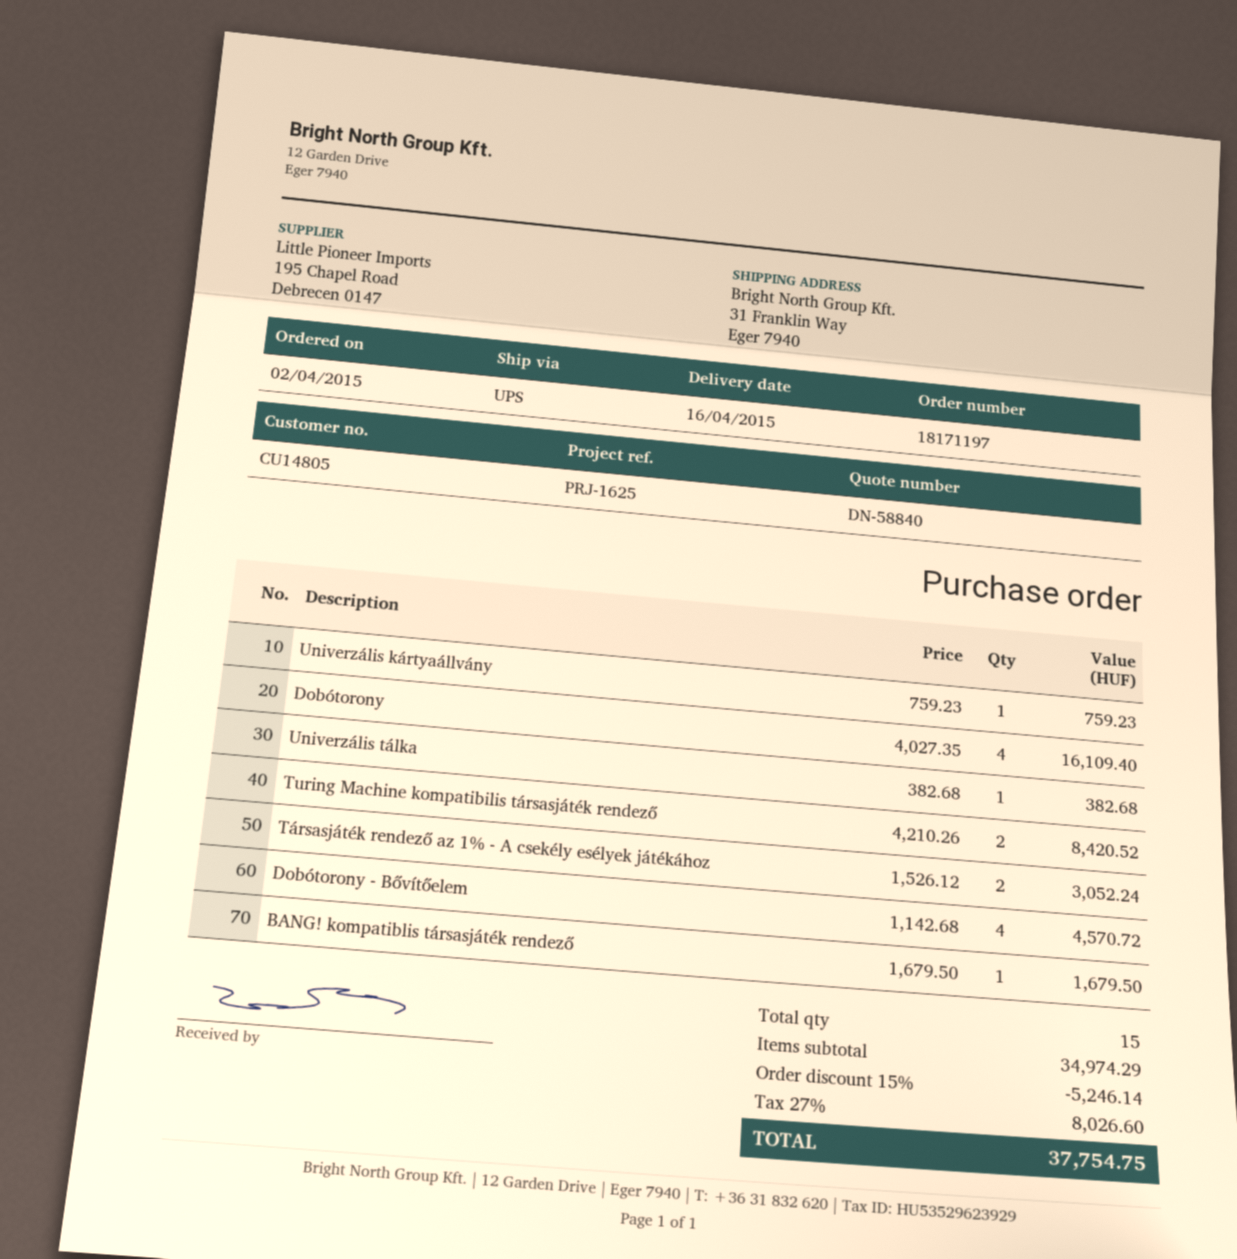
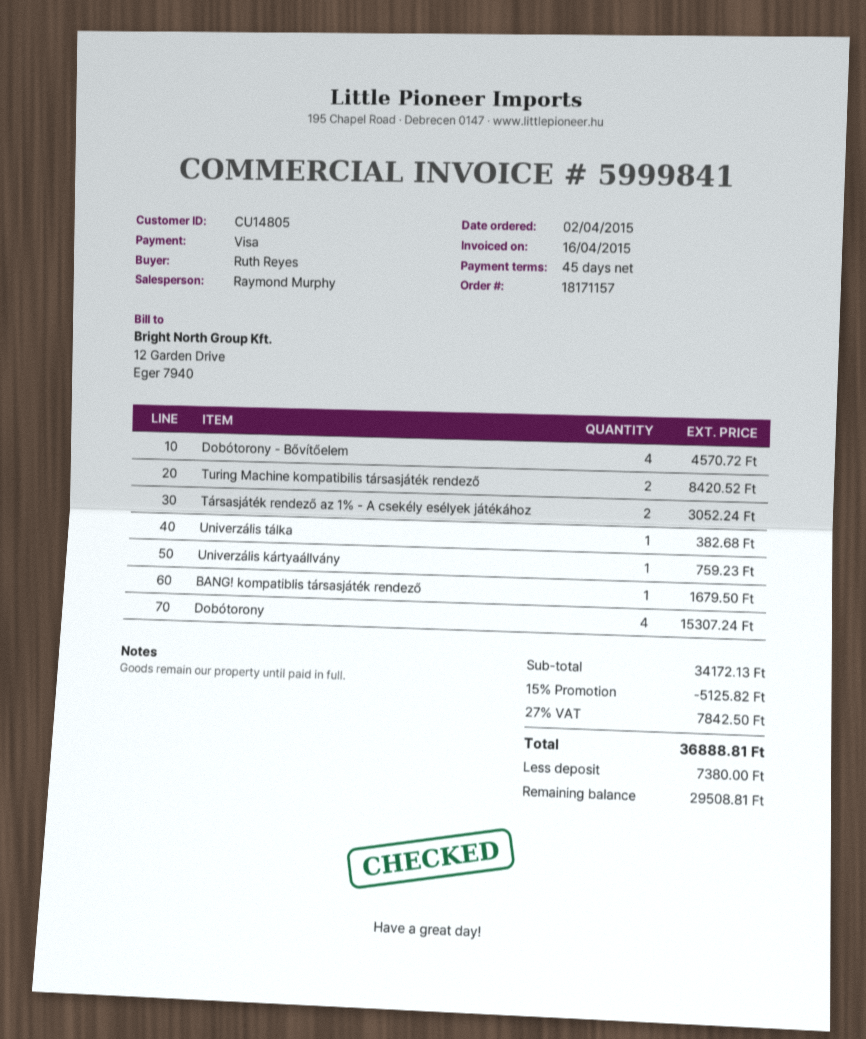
order number: 18171197 -> 18171157
Dobótorony: 4 for 16109.40 -> 4 for 15307.24
subtotal: 34974.29 -> 34172.13
discount: 15% = 5246.14 -> 15% = 5125.82
tax: 27% = 8026.60 -> 27% = 7842.50
total: 37754.75 -> 36888.81

